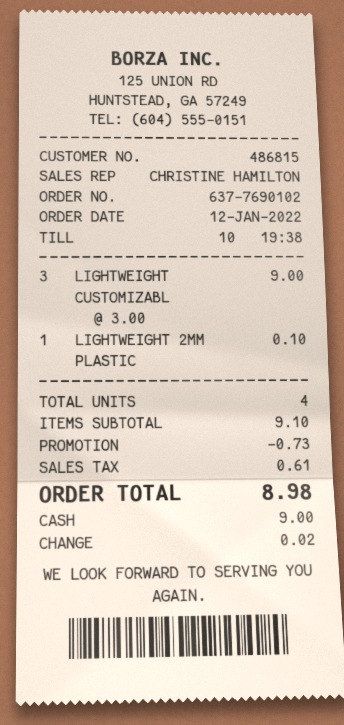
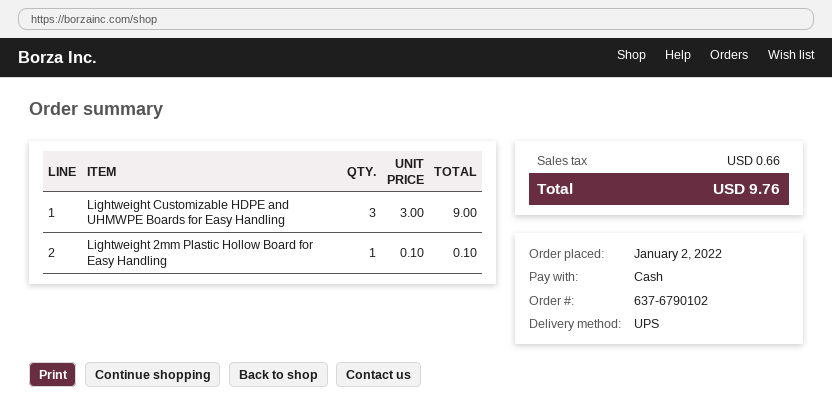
order number: 637-7690102 -> 637-6790102
order date: 2022-01-12 -> 2022-01-02
discount: 0.73 -> none
tax: 0.61 -> 0.66
total: 8.98 -> 9.76

